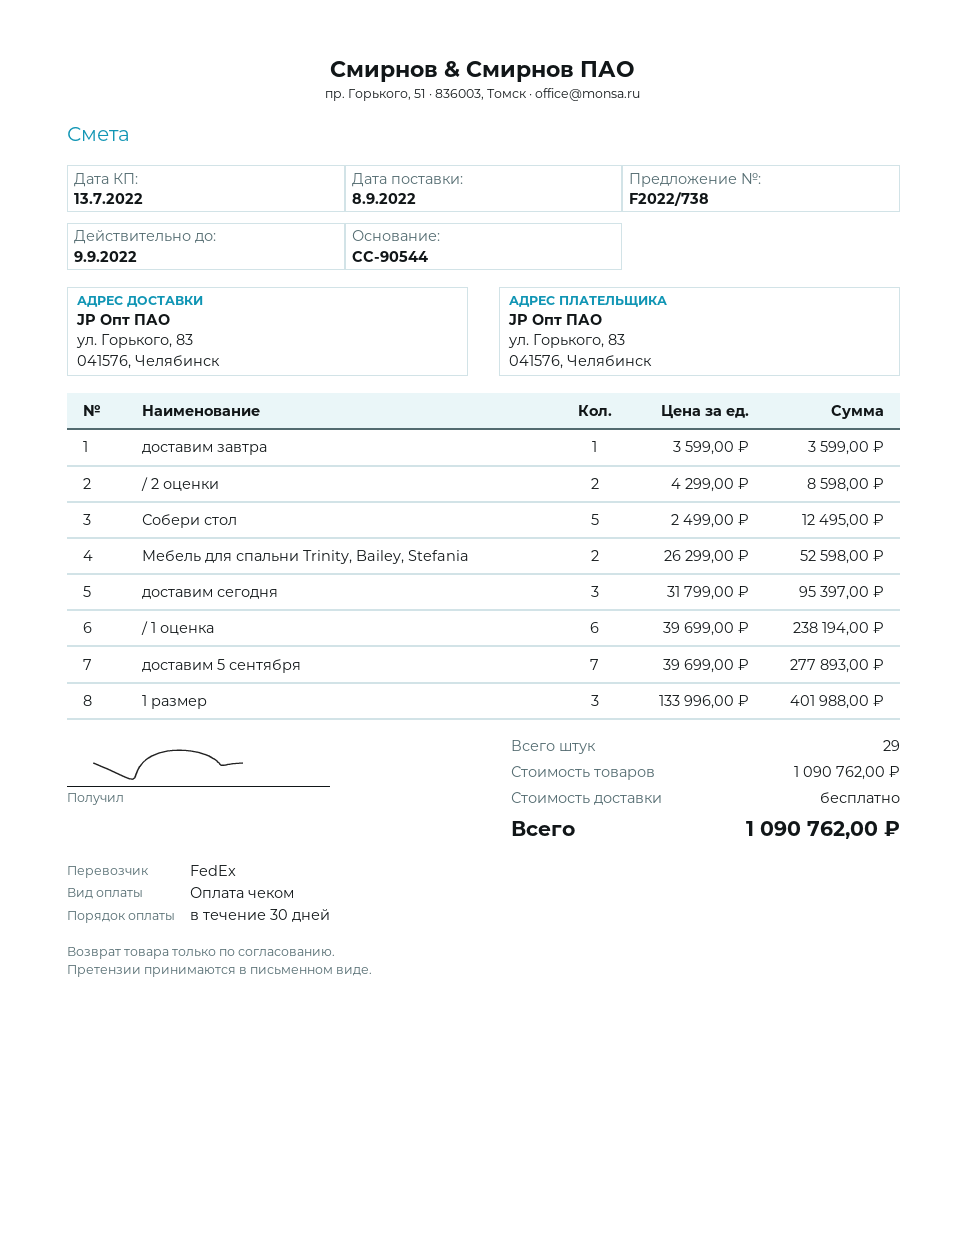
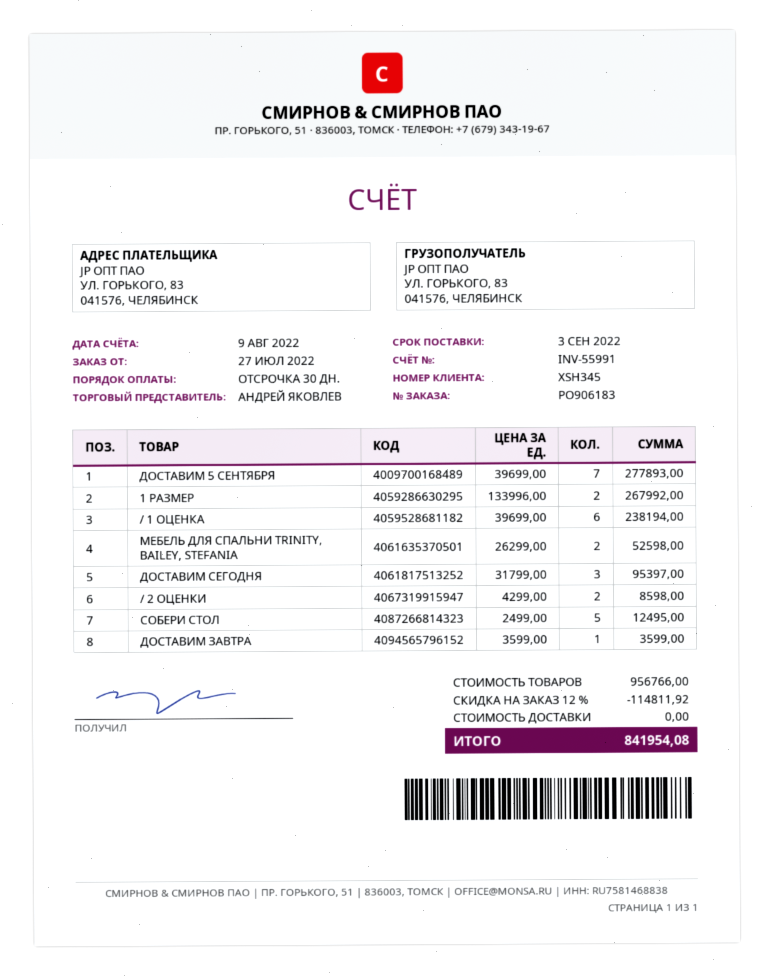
delivery date: 2022-09-08 -> 2022-09-03
1 размер: 3 x 133996.00 = 401988.00 -> 2 x 133996.00 = 267992.00
subtotal: 1090762.00 -> 956766.00
discount: none -> 12% = 114811.92
total: 1090762.00 -> 841954.08

